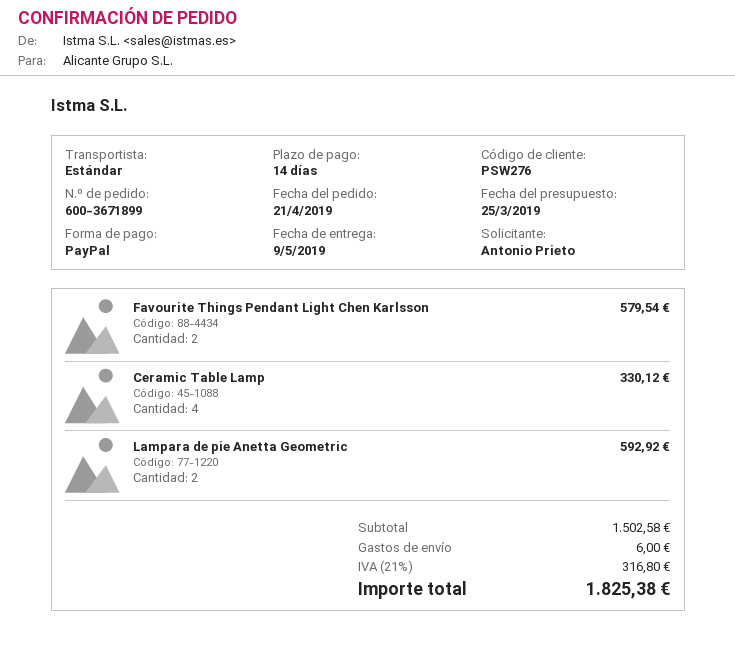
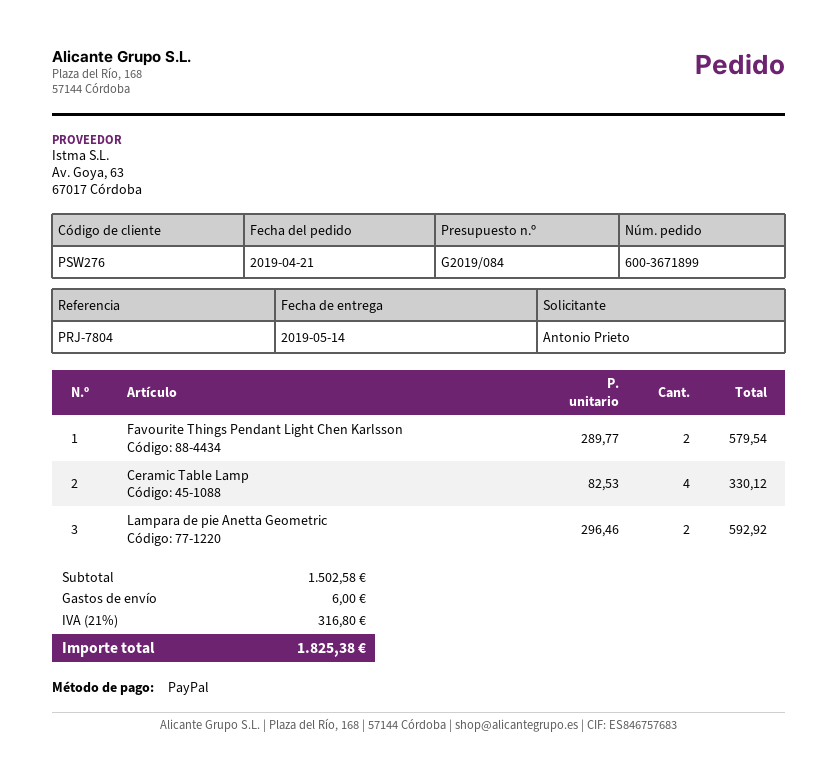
delivery date: 2019-05-09 -> 2019-05-14

